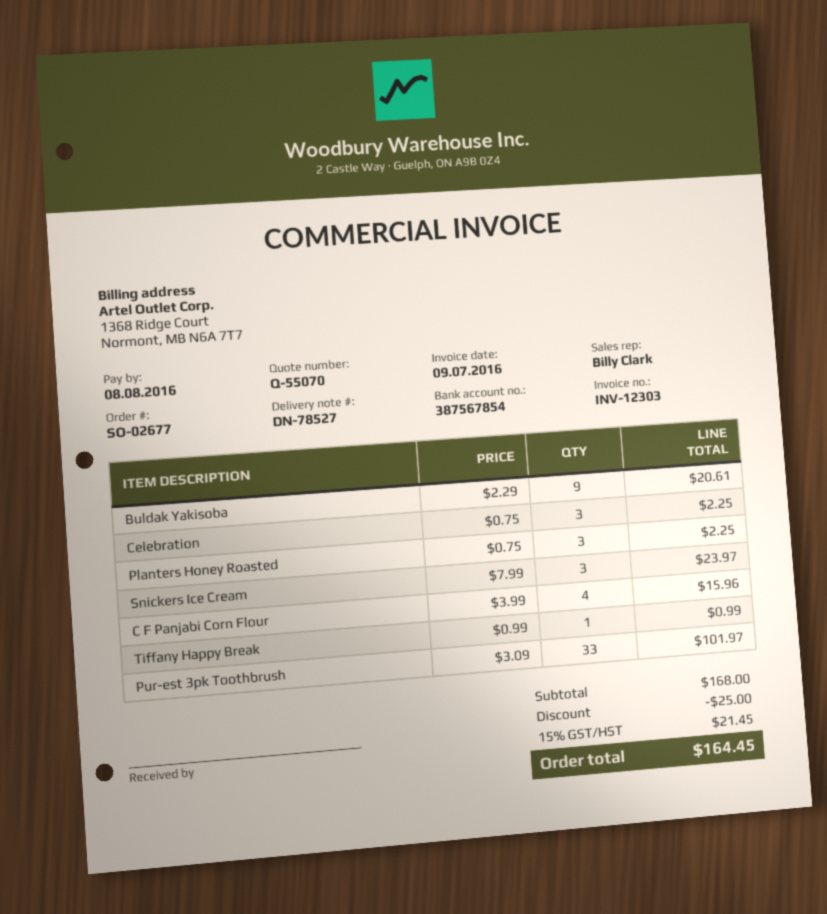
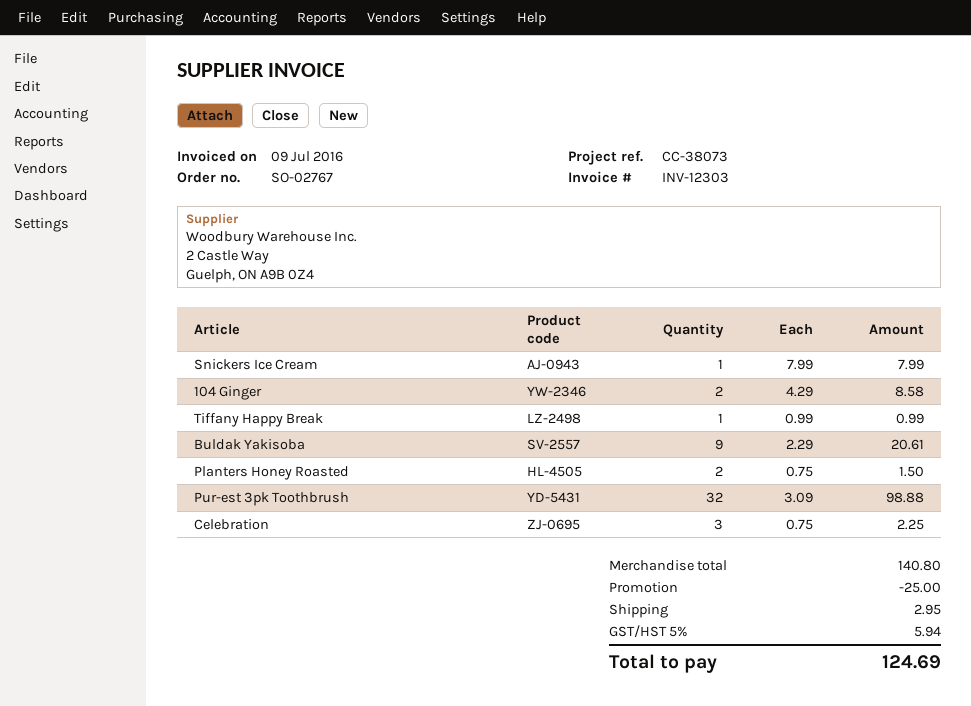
order number: SO-02677 -> SO-02767
Planters Honey Roasted: 3 x 0.75 = 2.25 -> 2 x 0.75 = 1.50
Snickers Ice Cream: 3 x 7.99 = 23.97 -> 1 x 7.99 = 7.99
C F Panjabi Corn Flour: 4 x 3.99 = 15.96 -> none
Pur-est 3pk Toothbrush: 33 x 3.09 = 101.97 -> 32 x 3.09 = 98.88
104 Ginger: none -> 2 x 4.29 = 8.58
subtotal: 168.00 -> 140.80
shipping: none -> 2.95
tax: 15% = 21.45 -> 5% = 5.94
total: 164.45 -> 124.69

